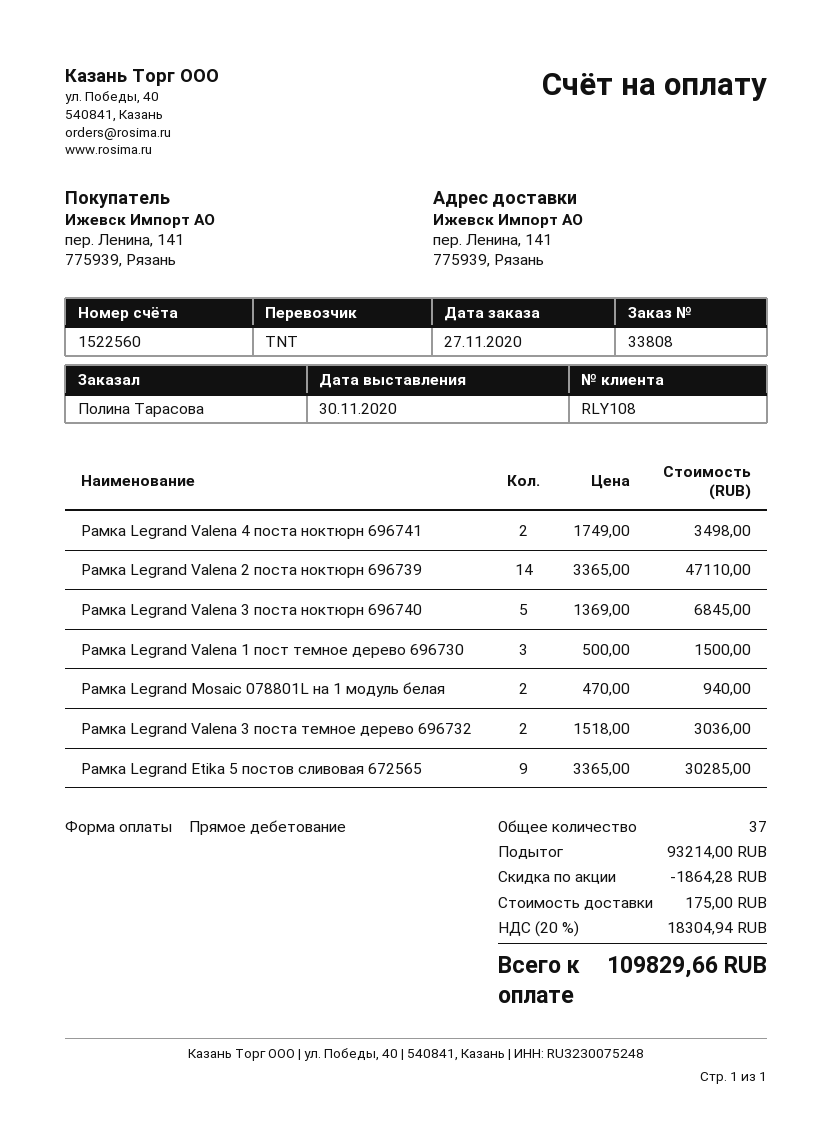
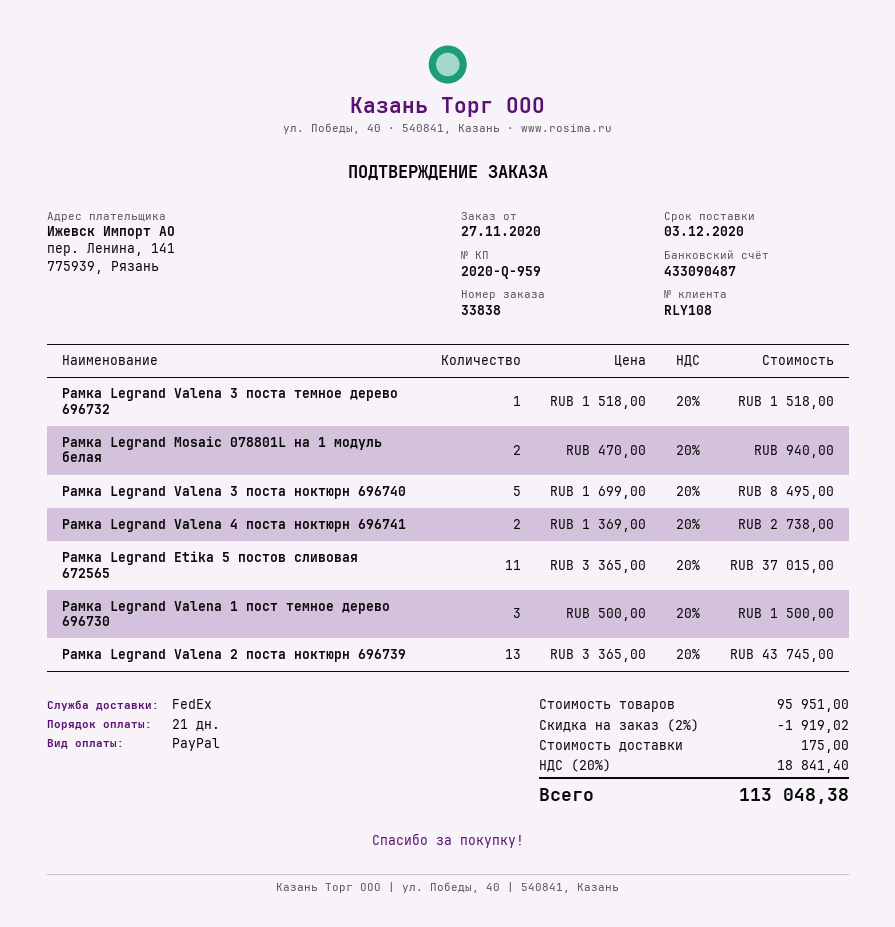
order number: 33808 -> 33838
payment method: direct debit -> PayPal
shipping method: TNT -> FedEx
Рамка Legrand Valena 4 поста ноктюрн 696741: 2 x 1749.00 = 3498.00 -> 2 x 1369.00 = 2738.00
Рамка Legrand Valena 2 поста ноктюрн 696739: 14 x 3365.00 = 47110.00 -> 13 x 3365.00 = 43745.00
Рамка Legrand Valena 3 поста ноктюрн 696740: 5 x 1369.00 = 6845.00 -> 5 x 1699.00 = 8495.00
Рамка Legrand Valena 3 поста темное дерево 696732: 2 x 1518.00 = 3036.00 -> 1 x 1518.00 = 1518.00
Рамка Legrand Etika 5 постов сливовая 672565: 9 x 3365.00 = 30285.00 -> 11 x 3365.00 = 37015.00
subtotal: 93214.00 -> 95951.00
discount: 1864.28 -> 1919.02
tax: 20% = 18304.94 -> 20% = 18841.40
total: 109829.66 -> 113048.38

